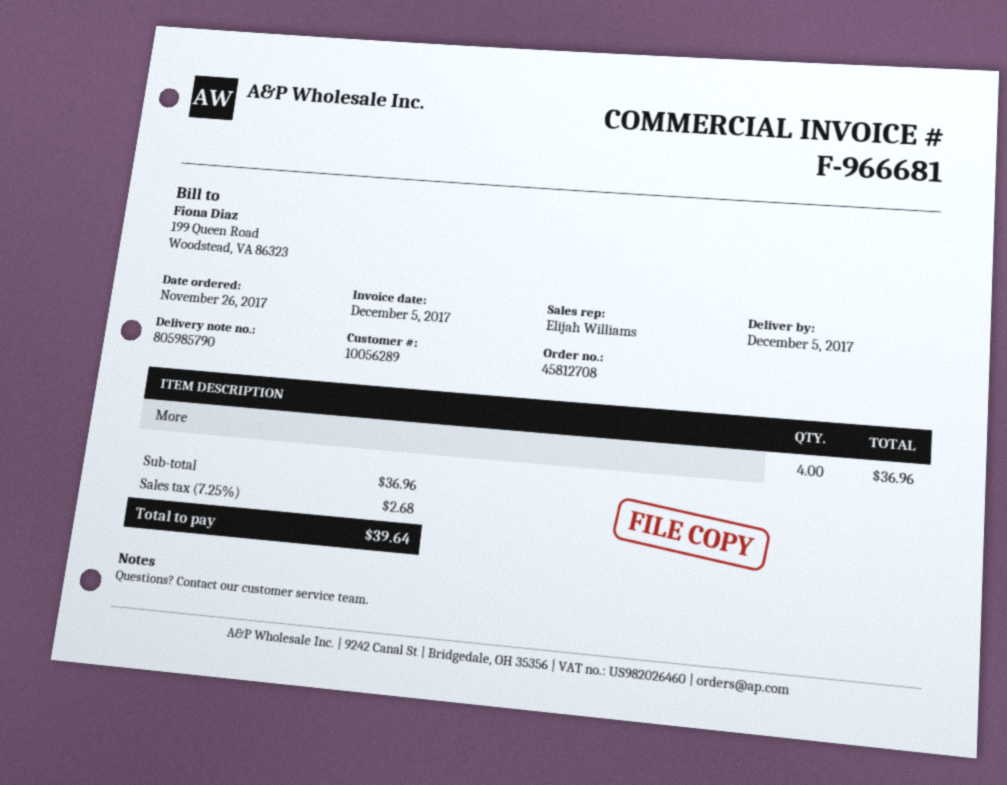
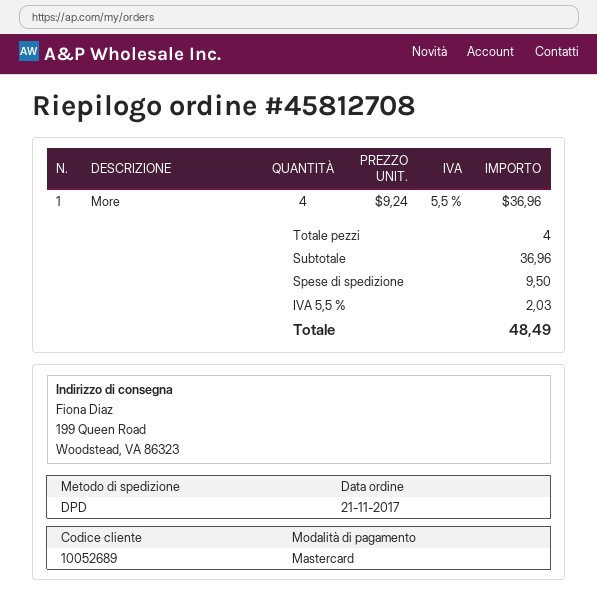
order date: 2017-11-26 -> 2017-11-21
customer number: 10056289 -> 10052689
shipping: none -> 9.50
tax: 7.25% = 2.68 -> 5.5% = 2.03
total: 39.64 -> 48.49

